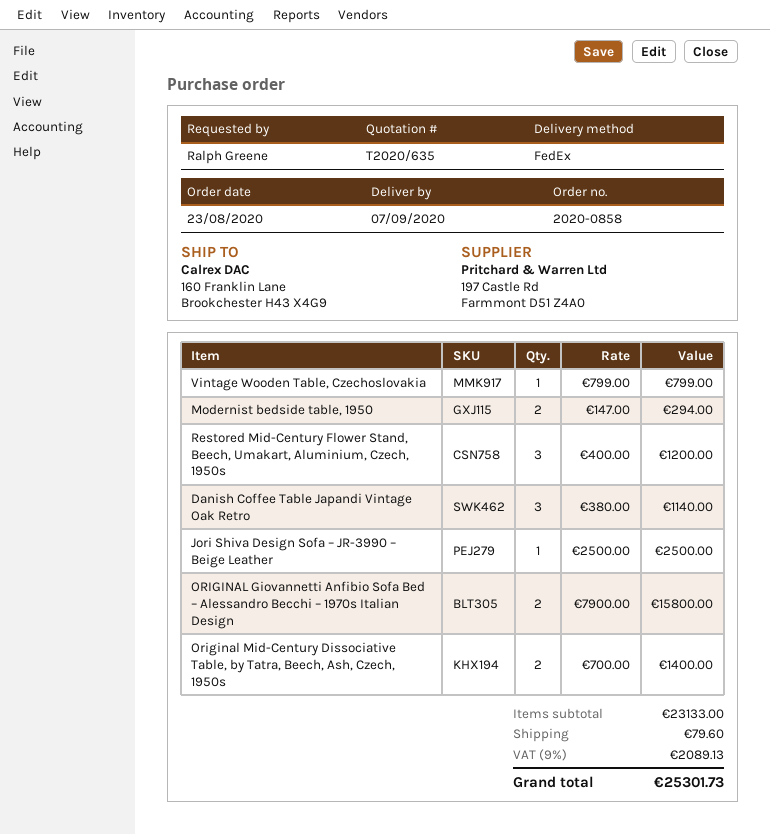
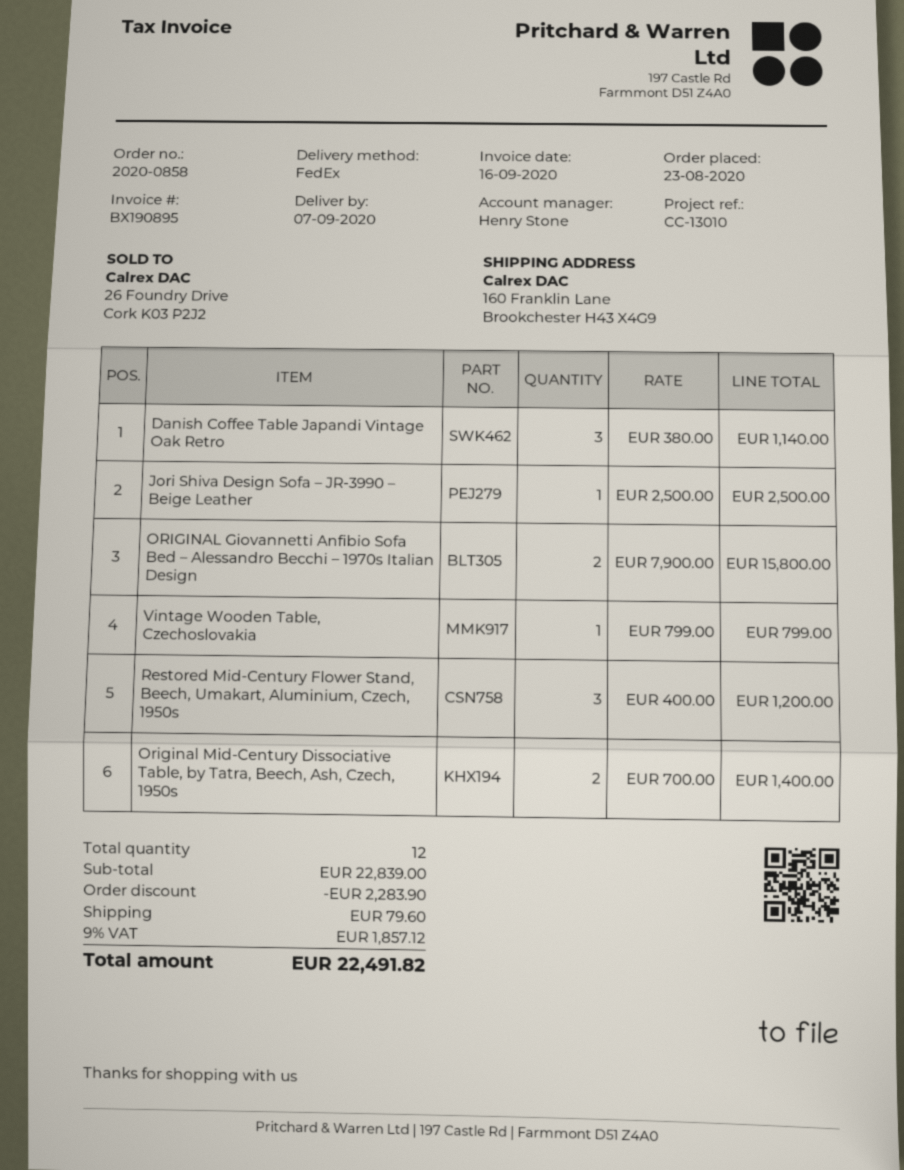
Modernist bedside table, 1950: 2 x 147.00 = 294.00 -> none
subtotal: 23133.00 -> 22839.00
discount: none -> 2283.90
tax: 9% = 2089.13 -> 9% = 1857.12
total: 25301.73 -> 22491.82

